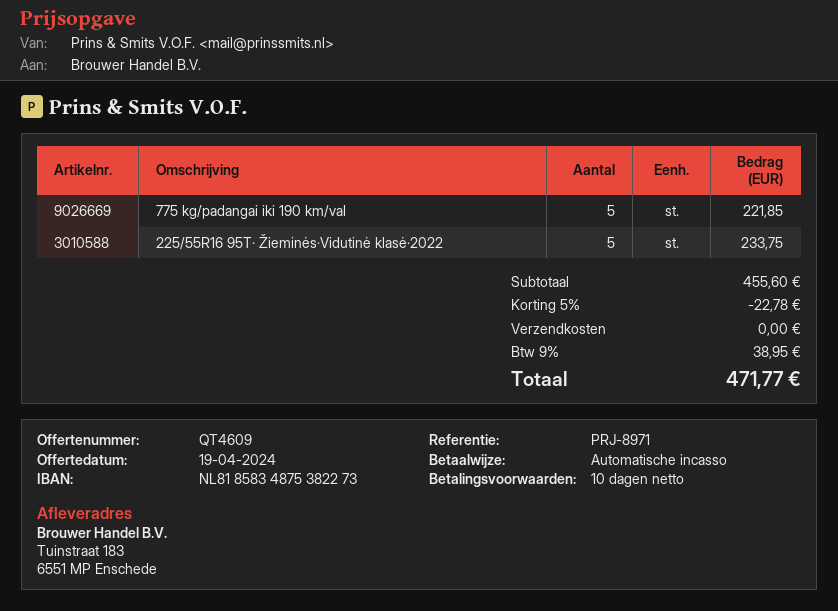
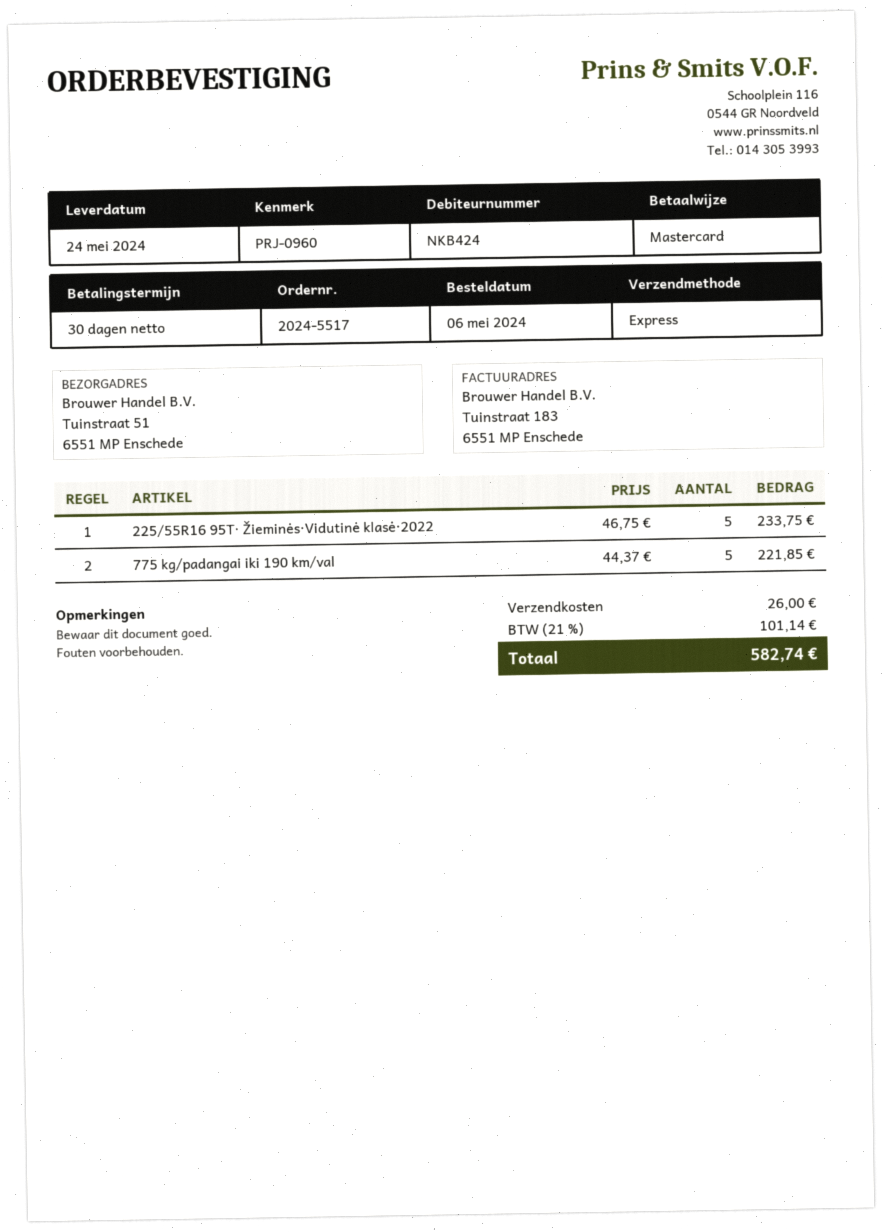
payment terms: 10 days -> 30 days
reference: PRJ-8971 -> PRJ-0960
payment method: direct debit -> Mastercard
ship to: Tuinstraat 183, 6551 MP Enschede -> Tuinstraat 51, 6551 MP Enschede
discount: 5% = 22.78 -> none
shipping: 0.00 -> 26.00
tax: 9% = 38.95 -> 21% = 101.14
total: 471.77 -> 582.74

